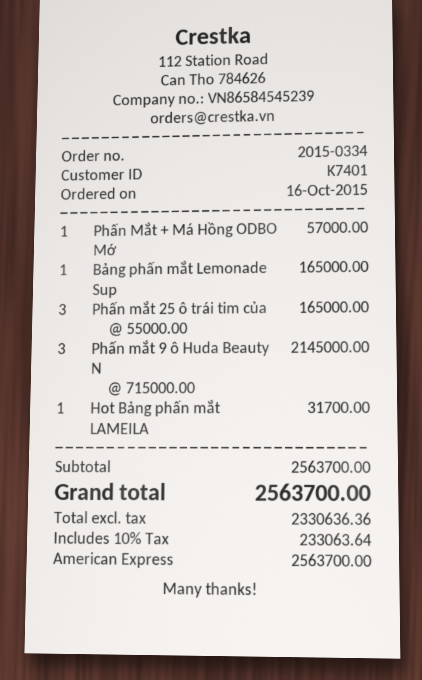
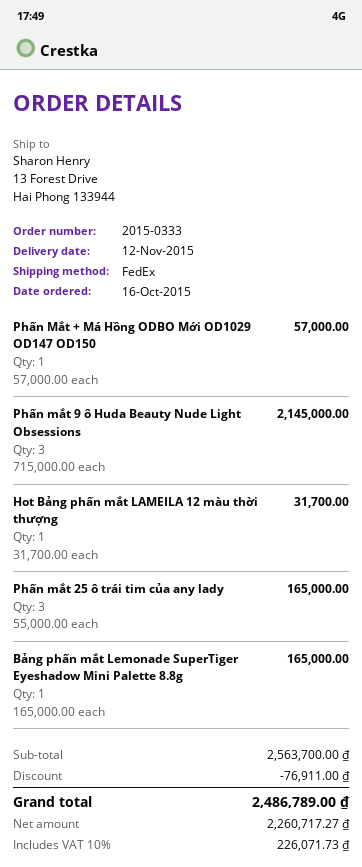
order number: 2015-0334 -> 2015-0333
discount: none -> 76911.00
net: 2330636.36 -> 2260717.27
tax: 10% = 233063.64 -> 10% = 226071.73
total: 2563700.00 -> 2486789.00

